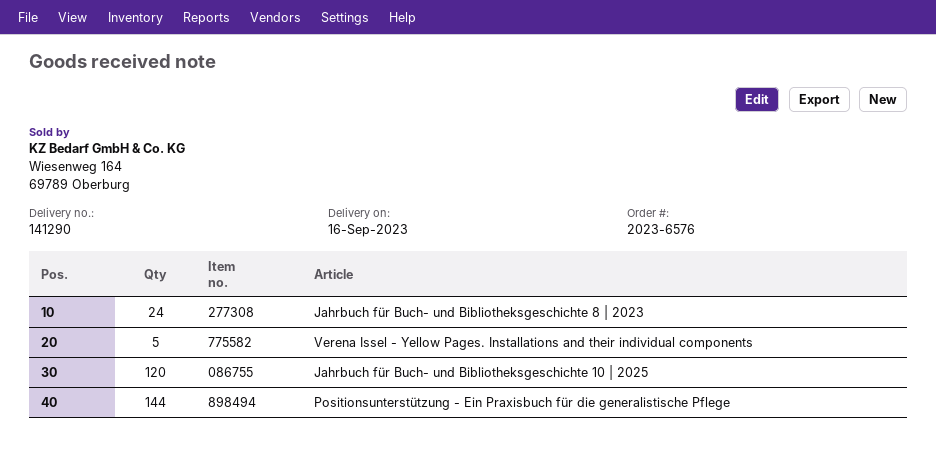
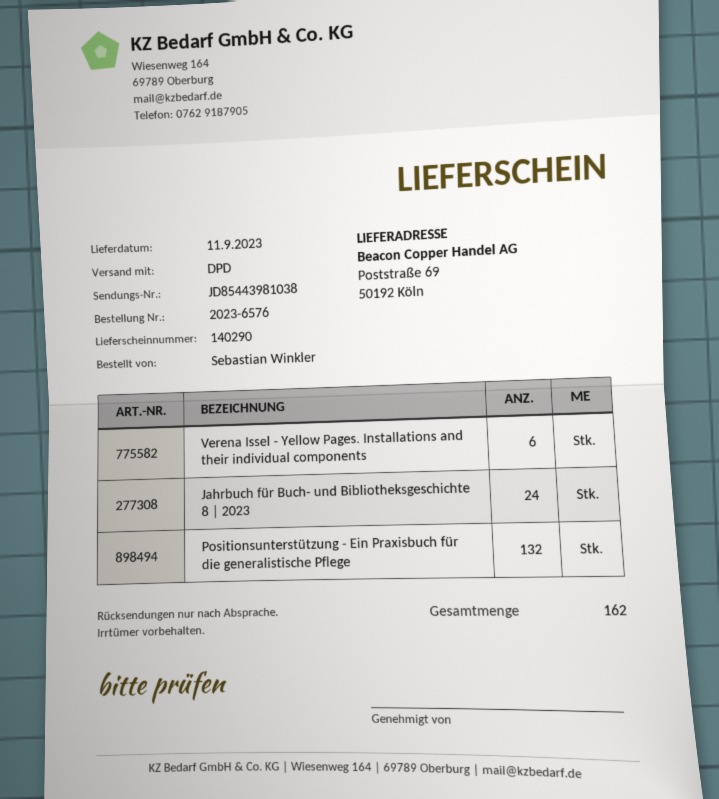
delivery note number: 141290 -> 140290
delivery date: 2023-09-16 -> 2023-09-11
Verena Issel - Yellow Pages. Installations and their individual components: 5 -> 6
Jahrbuch für Buch- und Bibliotheksgeschichte 10 | 2025: 120 -> none
Positionsunterstützung - Ein Praxisbuch für die generalistische Pflege: 144 -> 132

